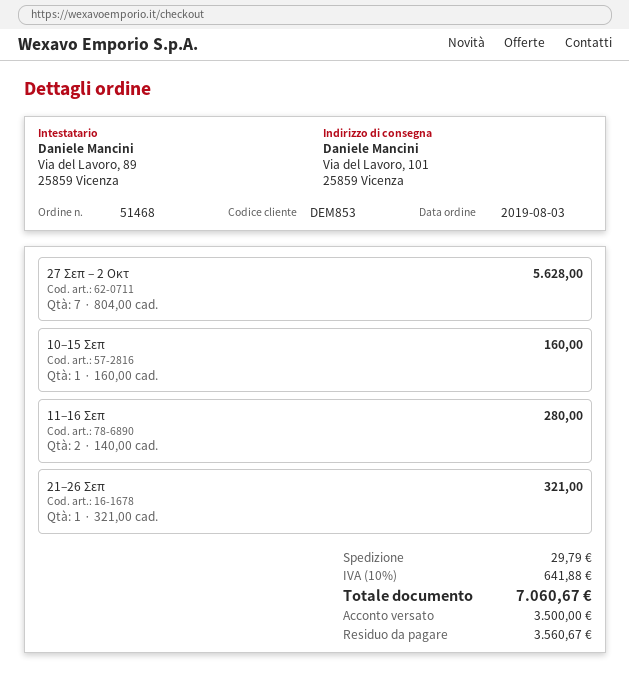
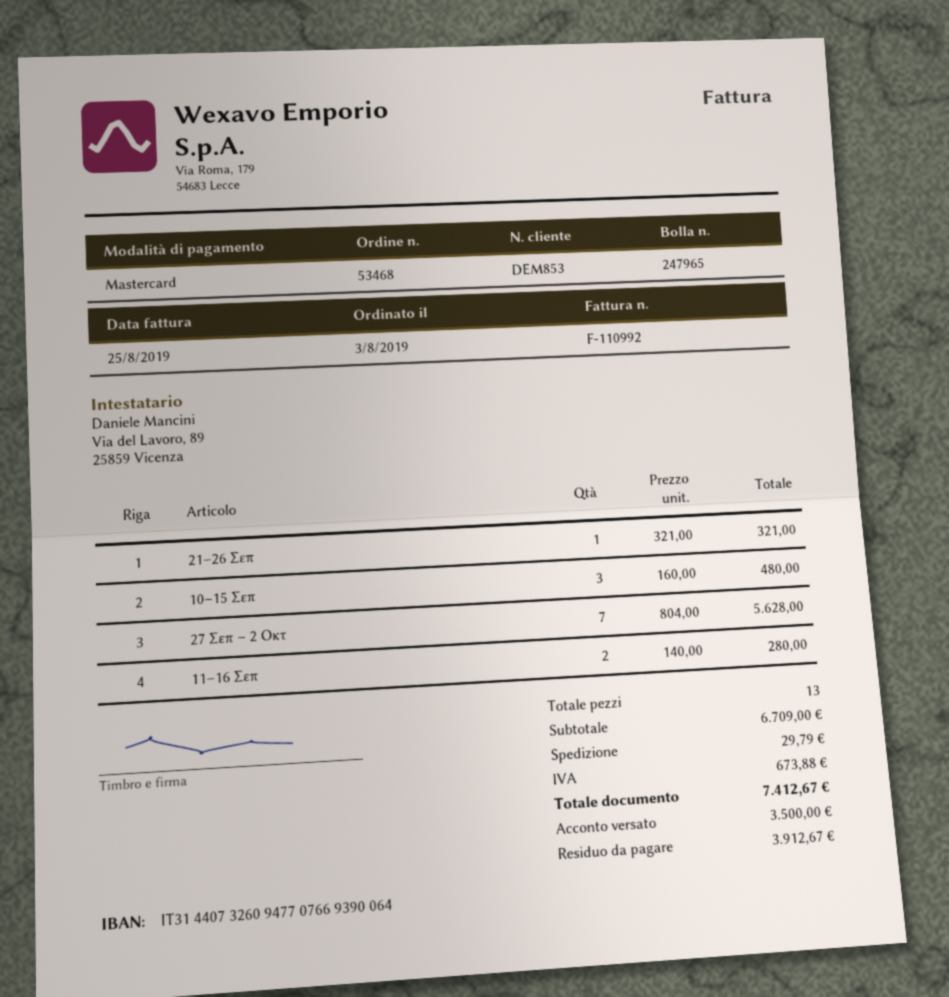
order number: 51468 -> 53468
10–15 Σεπ: 1 x 160.00 = 160.00 -> 3 x 160.00 = 480.00
tax: 641.88 -> 673.88
total: 7060.67 -> 7412.67
balance: 3560.67 -> 3912.67

